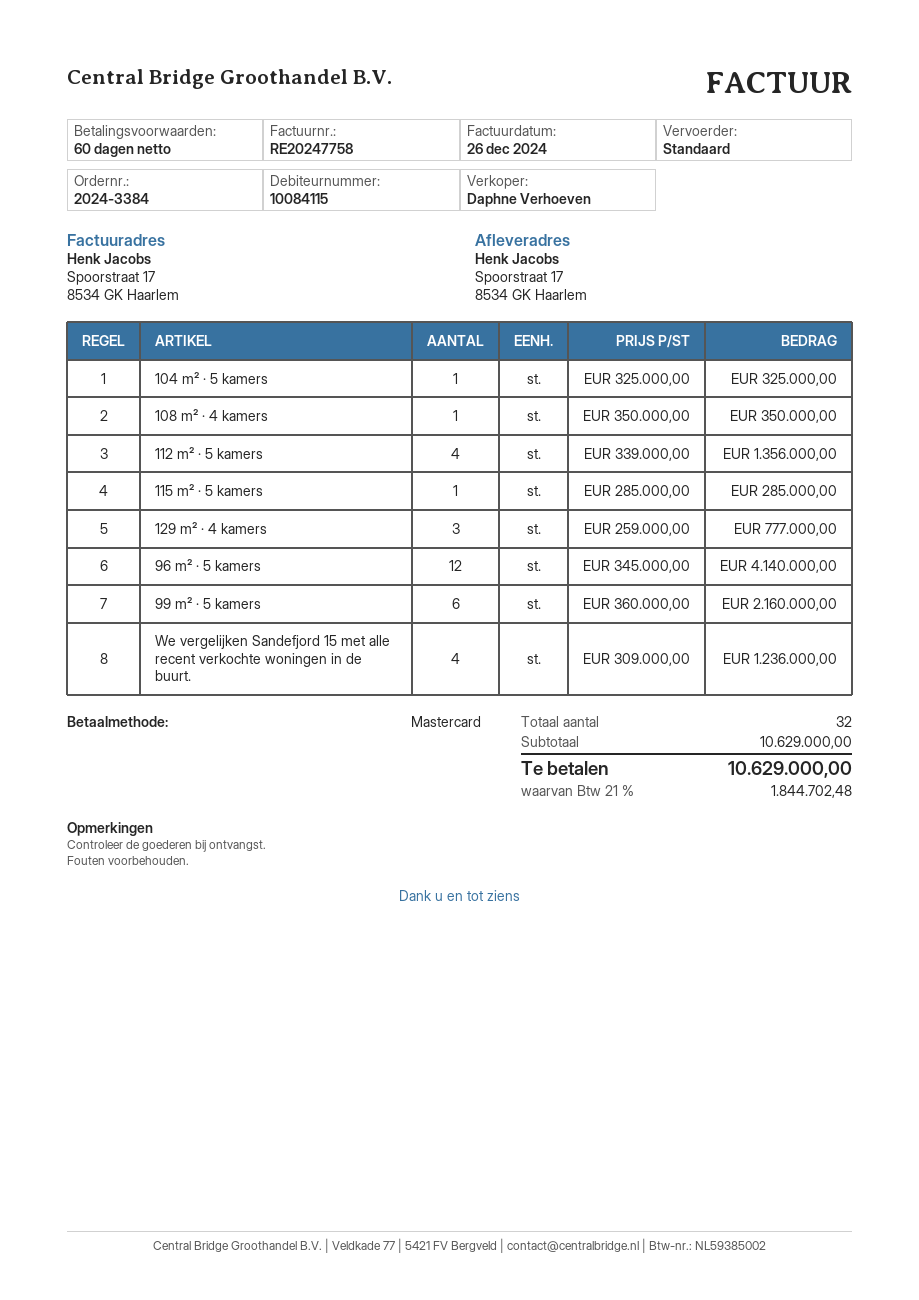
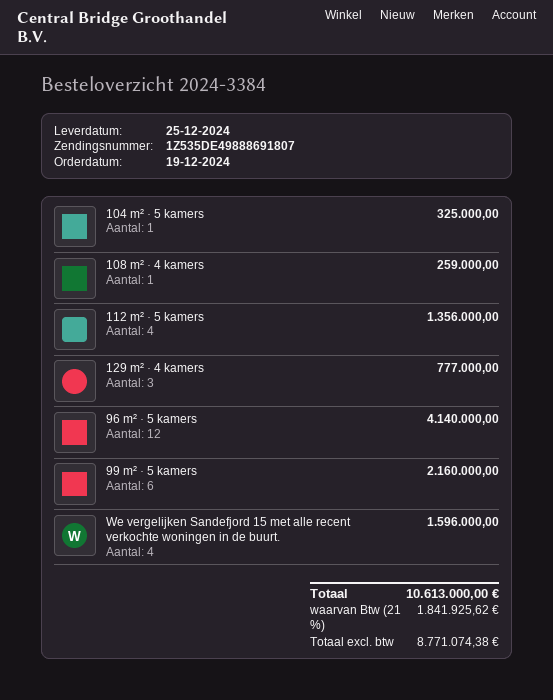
108 m² · 4 kamers: 1 for 350000.00 -> 1 for 259000.00
115 m² · 5 kamers: 1 for 285000.00 -> none
We vergelijken Sandefjord 15 met alle recent verkochte woningen in de buurt.: 4 for 1236000.00 -> 4 for 1596000.00
tax: 21% = 1844702.48 -> 21% = 1841925.62
total: 10629000.00 -> 10613000.00

